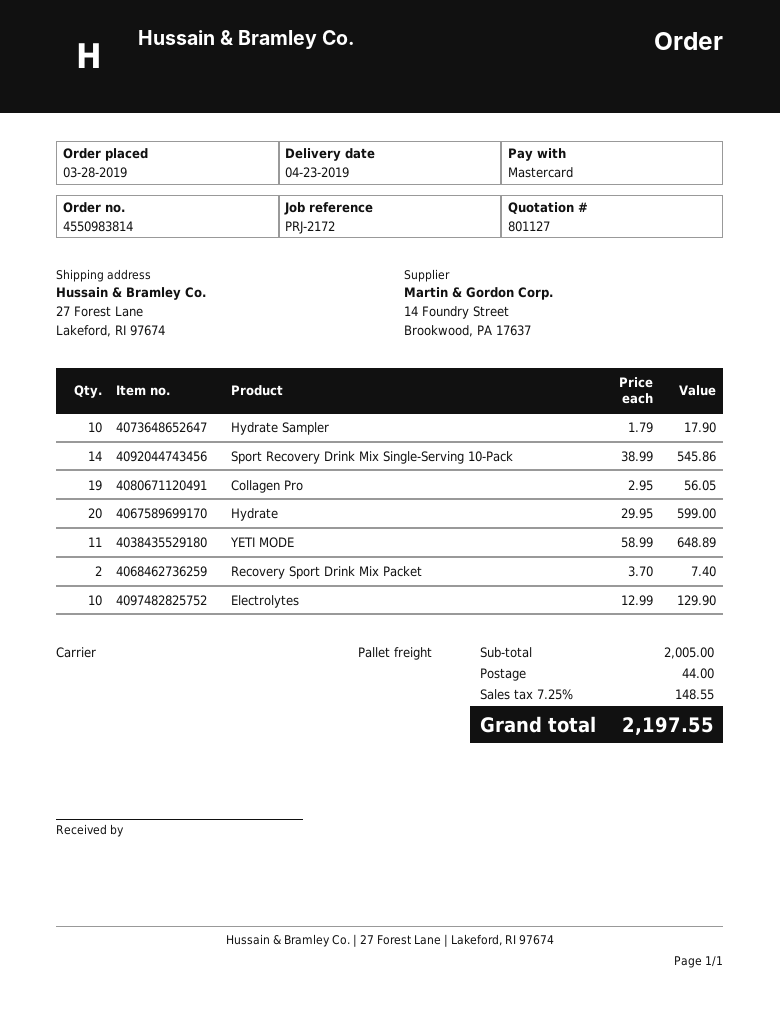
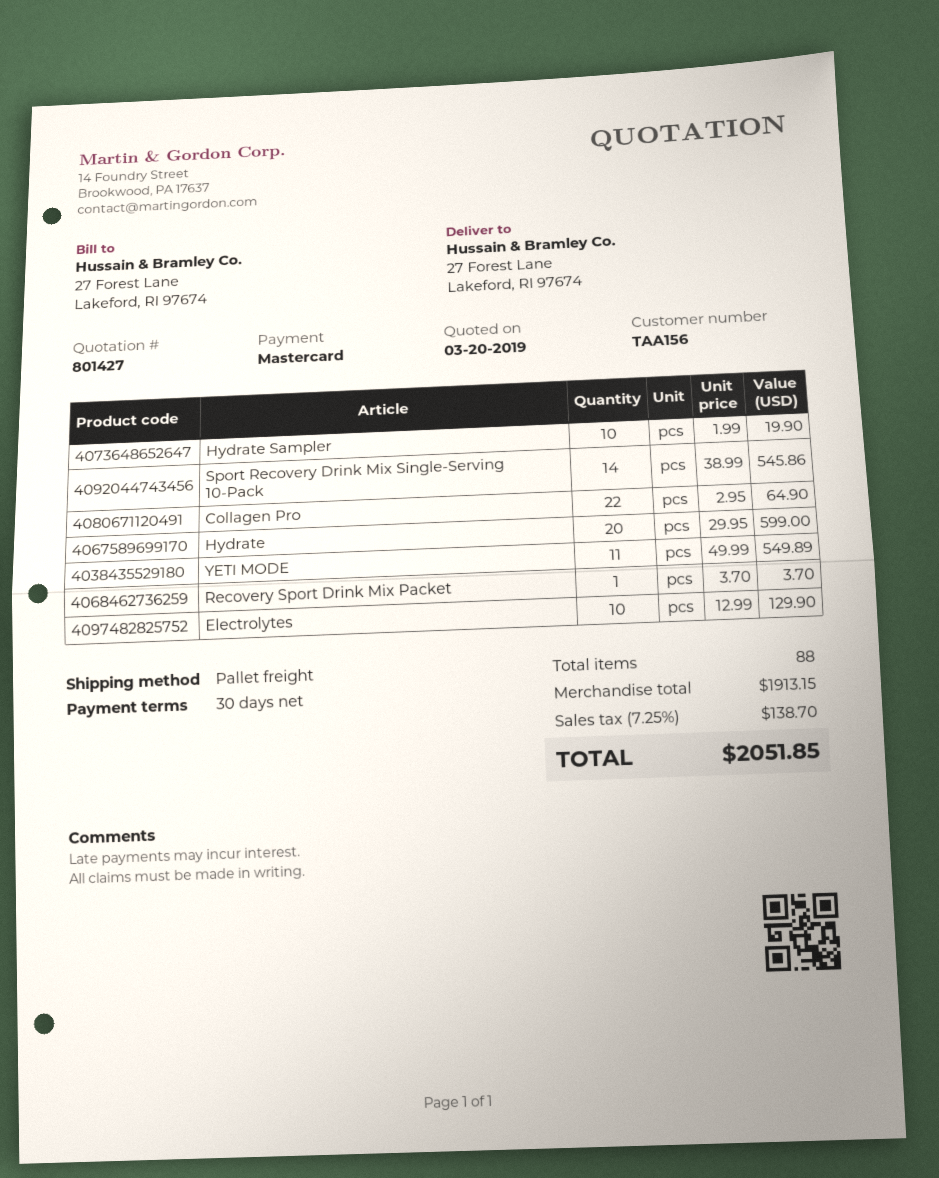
quote number: 801127 -> 801427
Hydrate Sampler: 10 x 1.79 = 17.90 -> 10 x 1.99 = 19.90
Collagen Pro: 19 x 2.95 = 56.05 -> 22 x 2.95 = 64.90
YETI MODE: 11 x 58.99 = 648.89 -> 11 x 49.99 = 549.89
Recovery Sport Drink Mix Packet: 2 x 3.70 = 7.40 -> 1 x 3.70 = 3.70
subtotal: 2005.00 -> 1913.15
shipping: 44.00 -> none
tax: 7.25% = 148.55 -> 7.25% = 138.70
total: 2197.55 -> 2051.85

